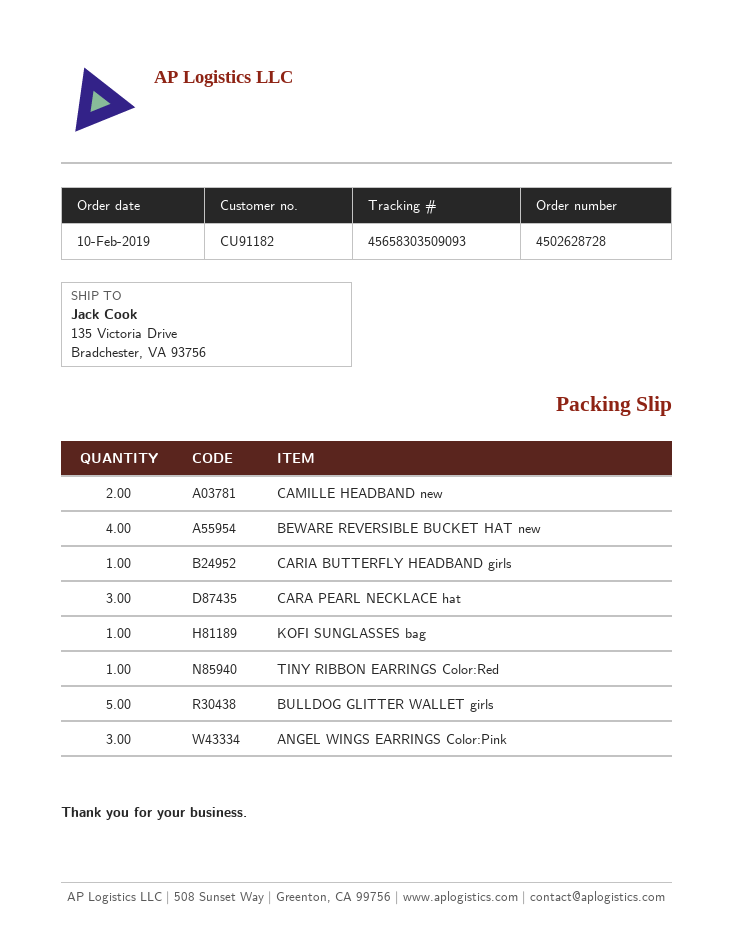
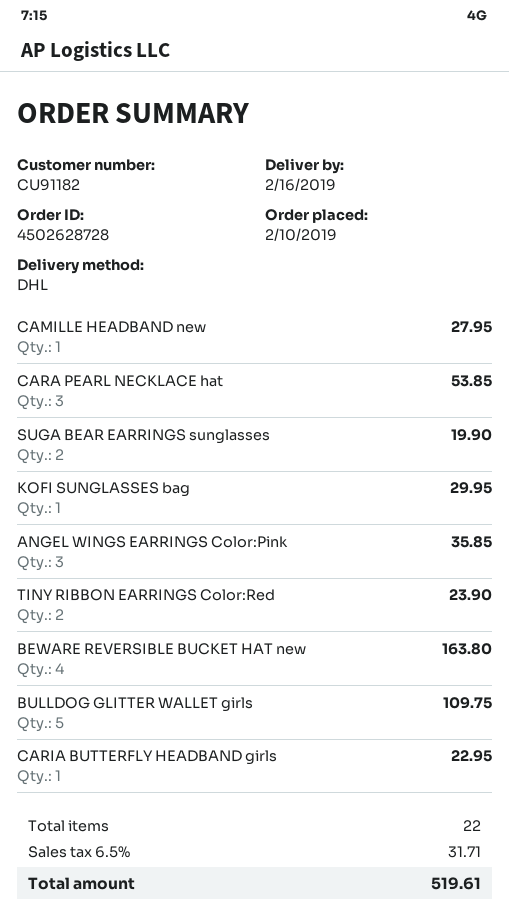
CAMILLE HEADBAND new: 2 -> 1
TINY RIBBON EARRINGS Color:Red: 1 -> 2
SUGA BEAR EARRINGS sunglasses: none -> 2

